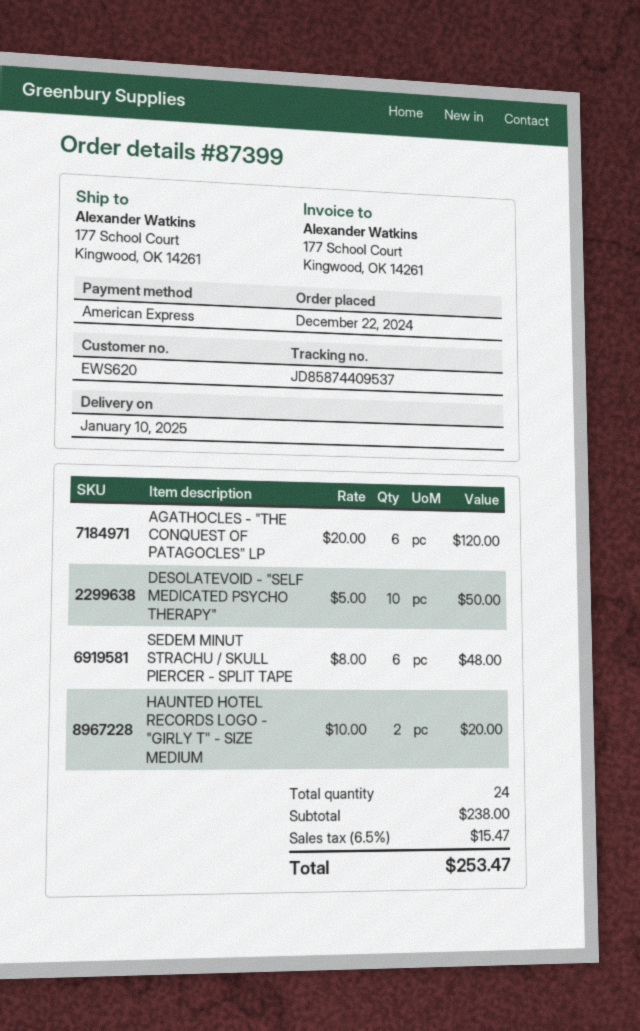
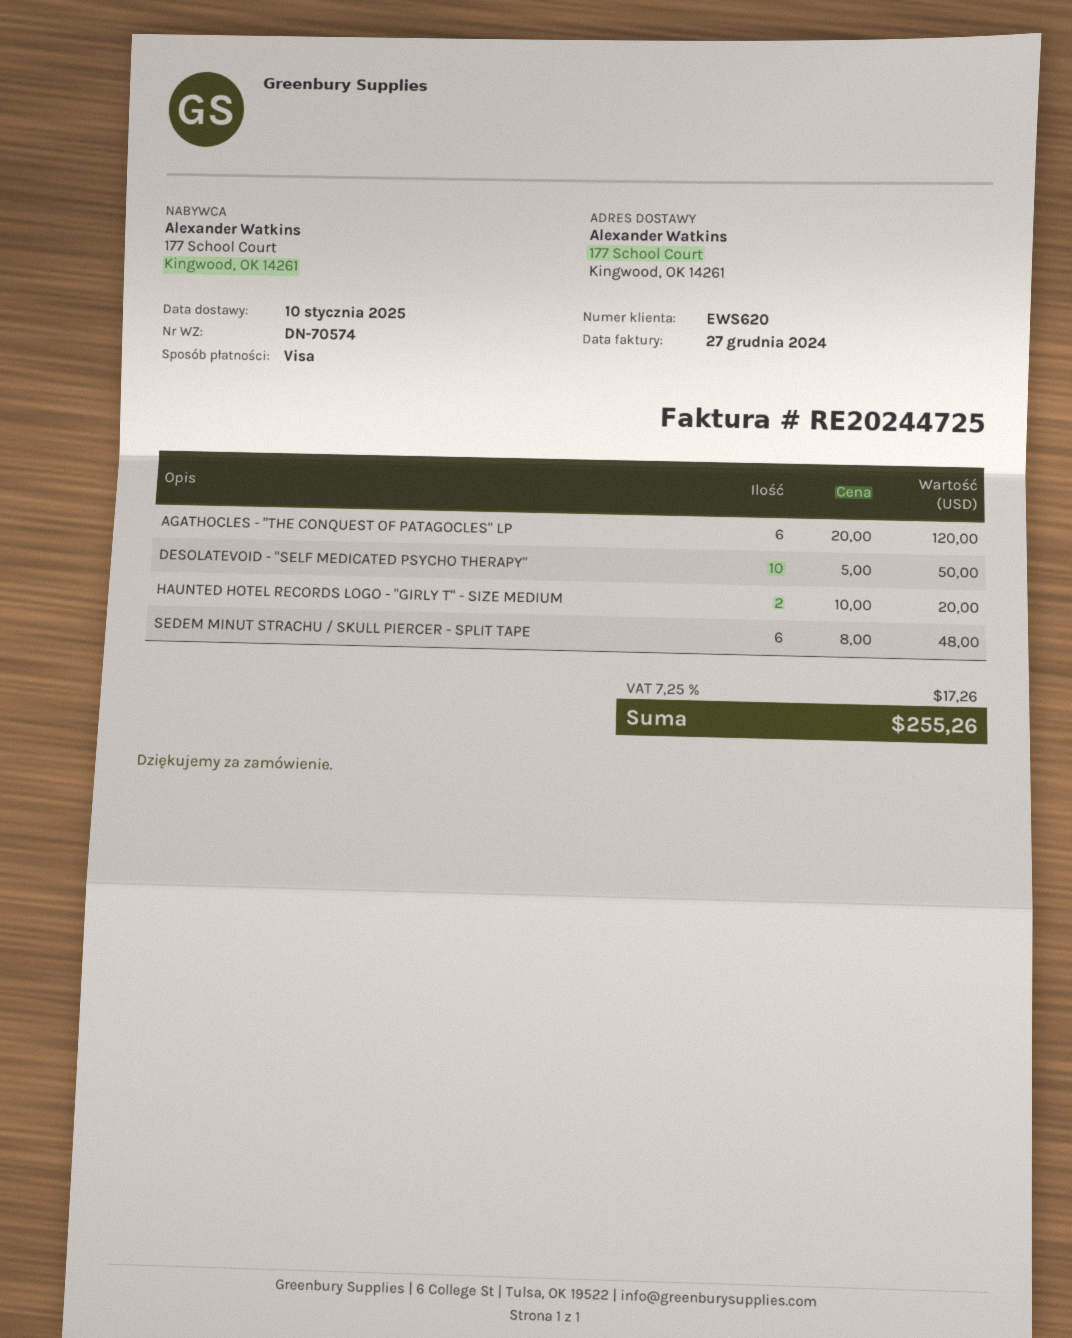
payment method: American Express -> Visa
tax: 6.5% = 15.47 -> 7.25% = 17.26
total: 253.47 -> 255.26

